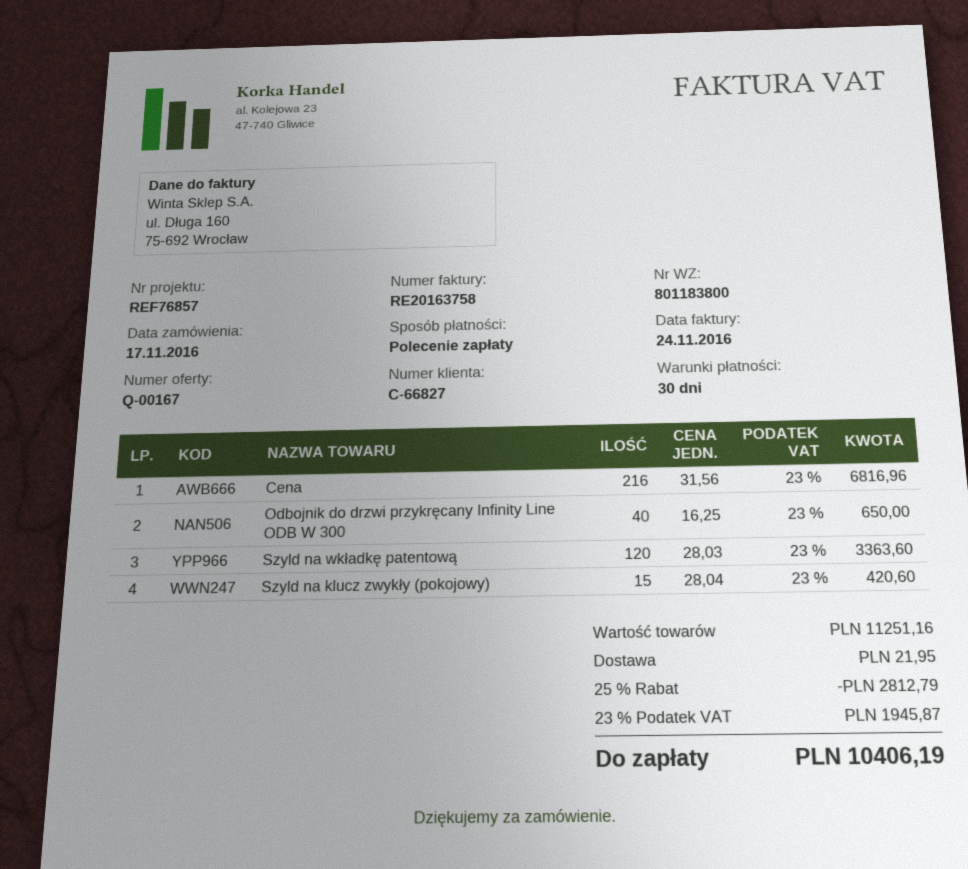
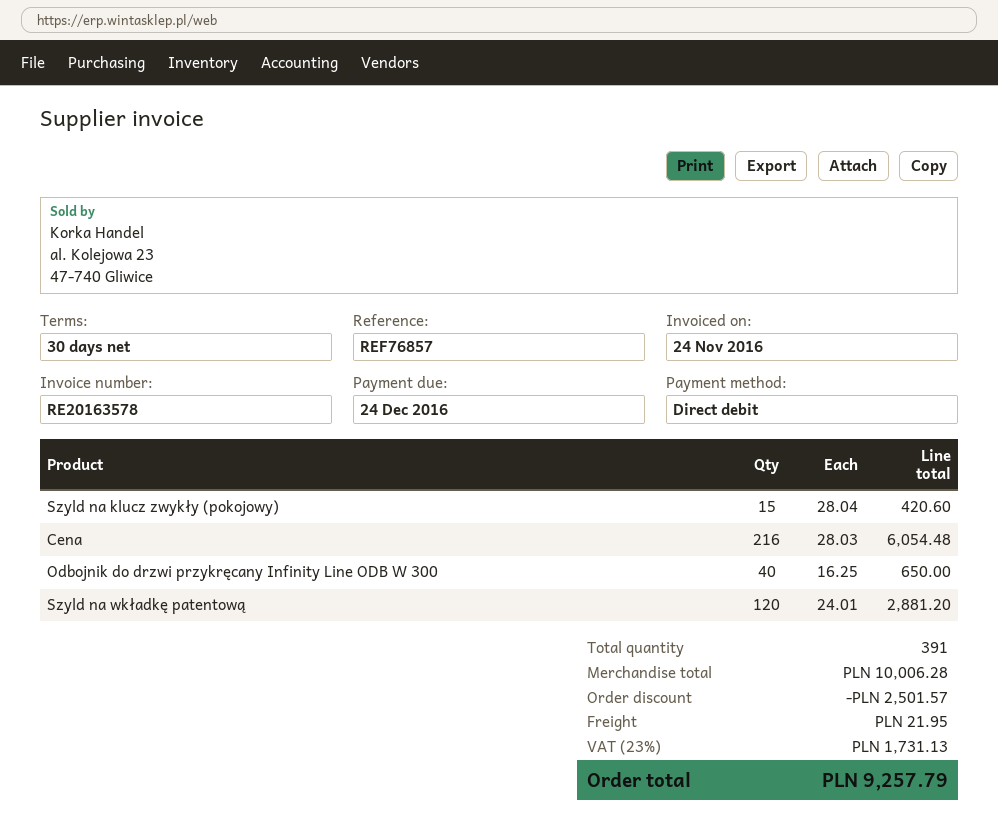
invoice number: RE20163758 -> RE20163578
Cena: 216 x 31.56 = 6816.96 -> 216 x 28.03 = 6054.48
Szyld na wkładkę patentową: 120 x 28.03 = 3363.60 -> 120 x 24.01 = 2881.20
subtotal: 11251.16 -> 10006.28
discount: 2812.79 -> 2501.57
tax: 23% = 1945.87 -> 23% = 1731.13
total: 10406.19 -> 9257.79

